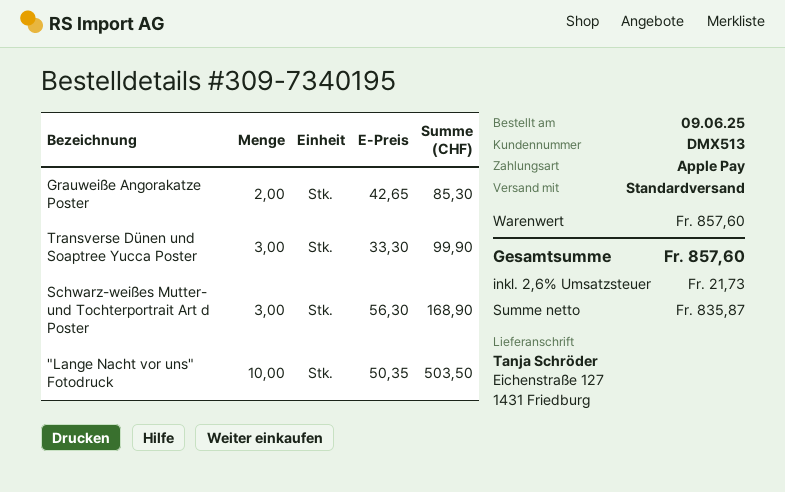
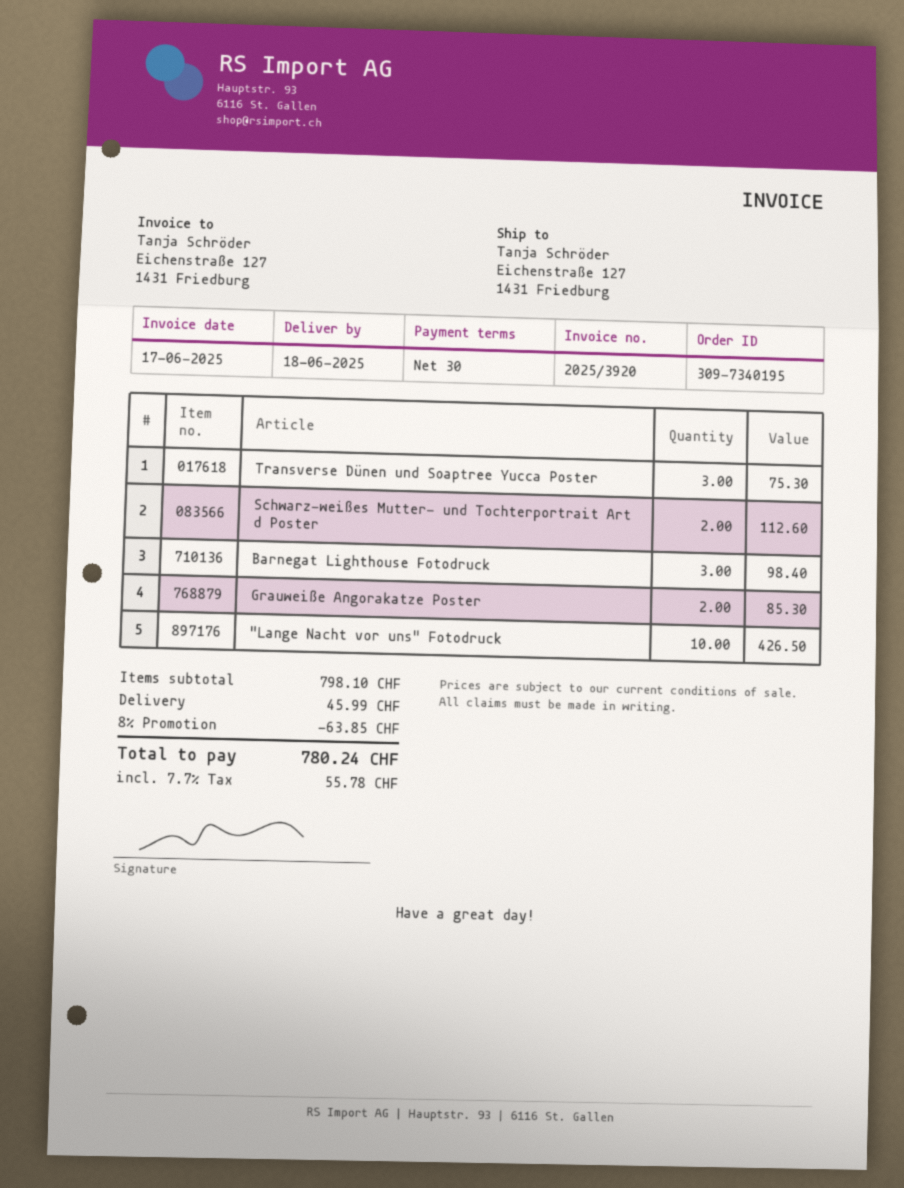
Transverse Dünen und Soaptree Yucca Poster: 3 for 99.90 -> 3 for 75.30
Schwarz-weißes Mutter- und Tochterportrait Art d Poster: 3 for 168.90 -> 2 for 112.60
"Lange Nacht vor uns" Fotodruck: 10 for 503.50 -> 10 for 426.50
Barnegat Lighthouse Fotodruck: none -> 3 for 98.40
subtotal: 857.60 -> 798.10
discount: none -> 8% = 63.85
shipping: none -> 45.99
tax: 2.6% = 21.73 -> 7.7% = 55.78
total: 857.60 -> 780.24

